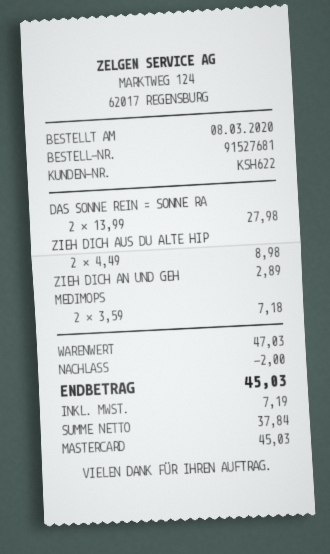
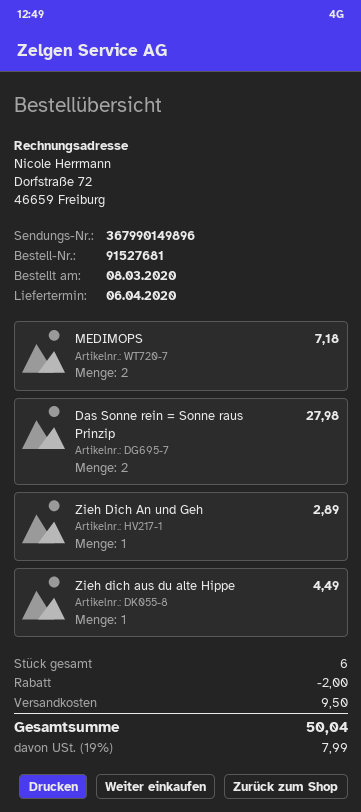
ZIEH DICH AUS DU ALTE HIP: 2 for 8.98 -> 1 for 4.49
shipping: none -> 9.50
tax: 7.19 -> 7.99
total: 45.03 -> 50.04

